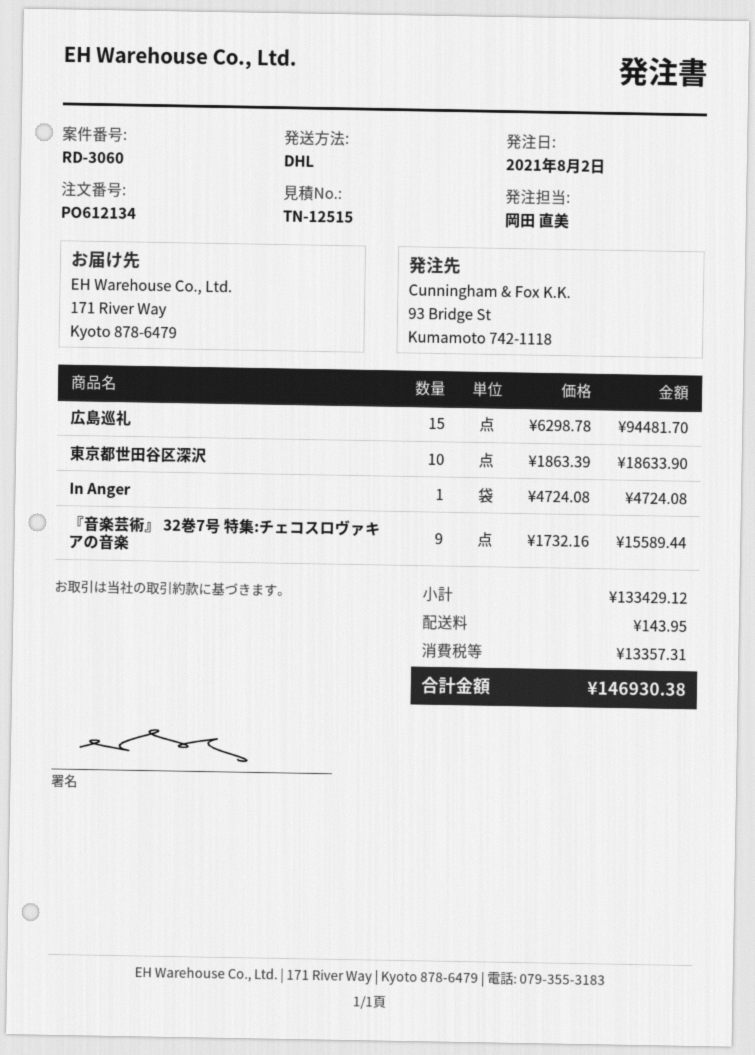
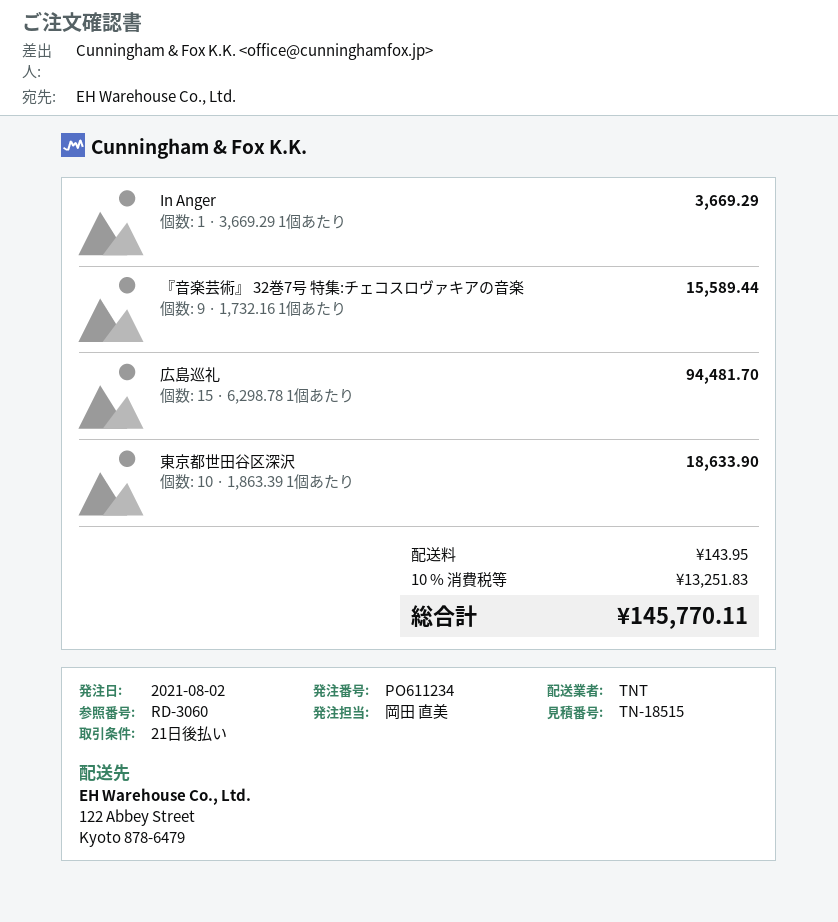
quote number: TN-12515 -> TN-18515
order number: PO612134 -> PO611234
shipping method: DHL -> TNT
ship to: 171 River Way, Kyoto 878-6479 -> 122 Abbey Street, Kyoto 878-6479
In Anger: 1 x 4724.08 = 4724.08 -> 1 x 3669.29 = 3669.29
tax: 13357.31 -> 13251.83
total: 146930.38 -> 145770.11

